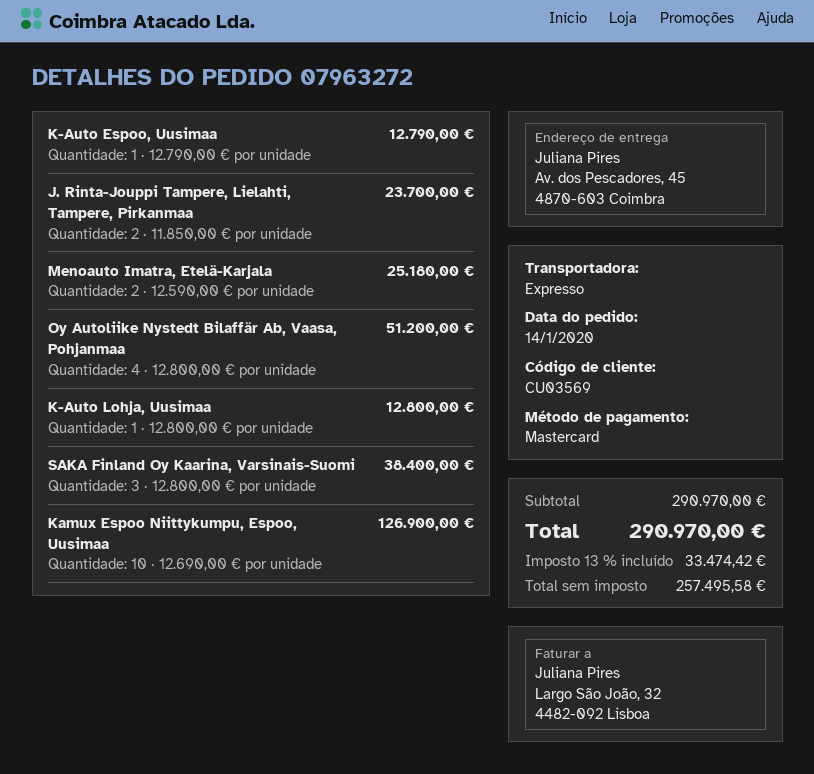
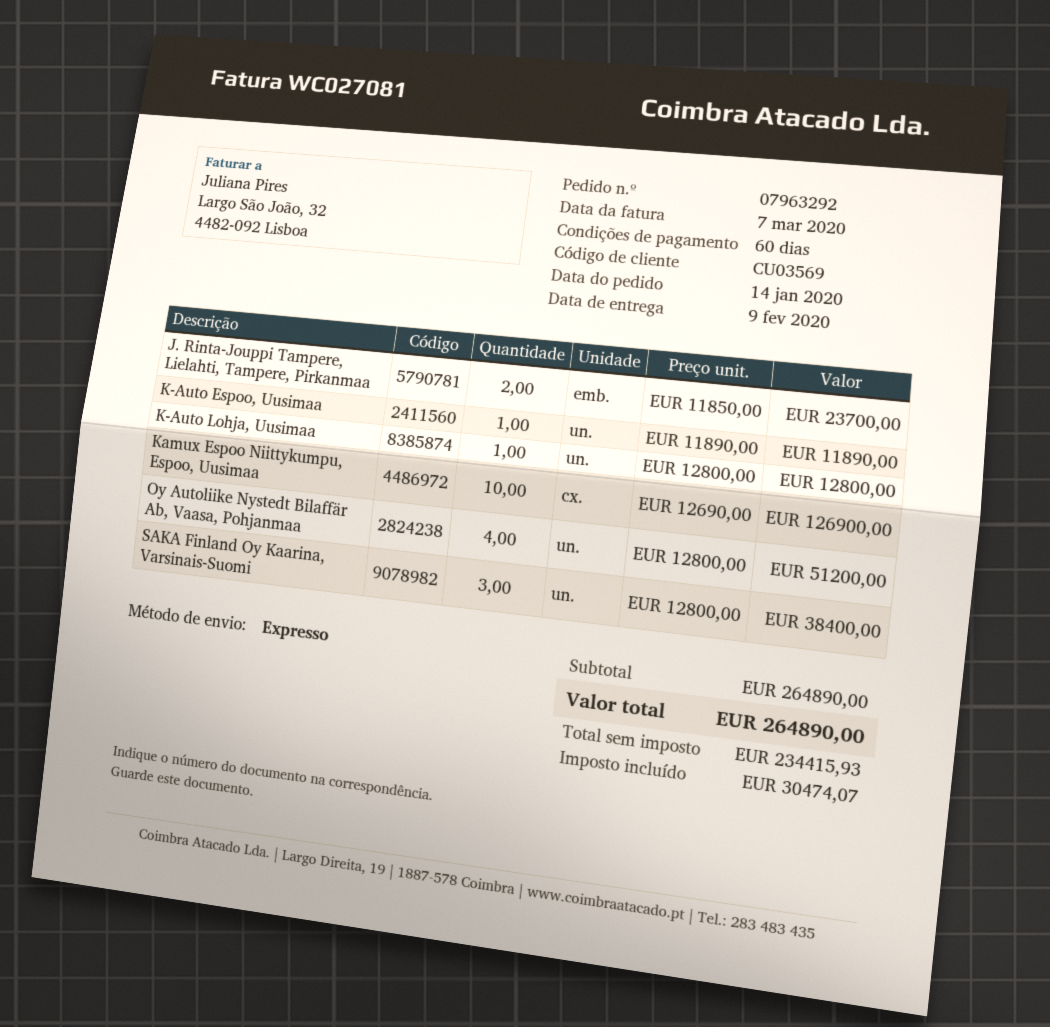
order number: 07963272 -> 07963292
K-Auto Espoo, Uusimaa: 1 x 12790.00 = 12790.00 -> 1 x 11890.00 = 11890.00
Menoauto Imatra, Etelä-Karjala: 2 x 12590.00 = 25180.00 -> none
subtotal: 290970.00 -> 264890.00
net: 257495.58 -> 234415.93
tax: 33474.42 -> 30474.07
total: 290970.00 -> 264890.00

